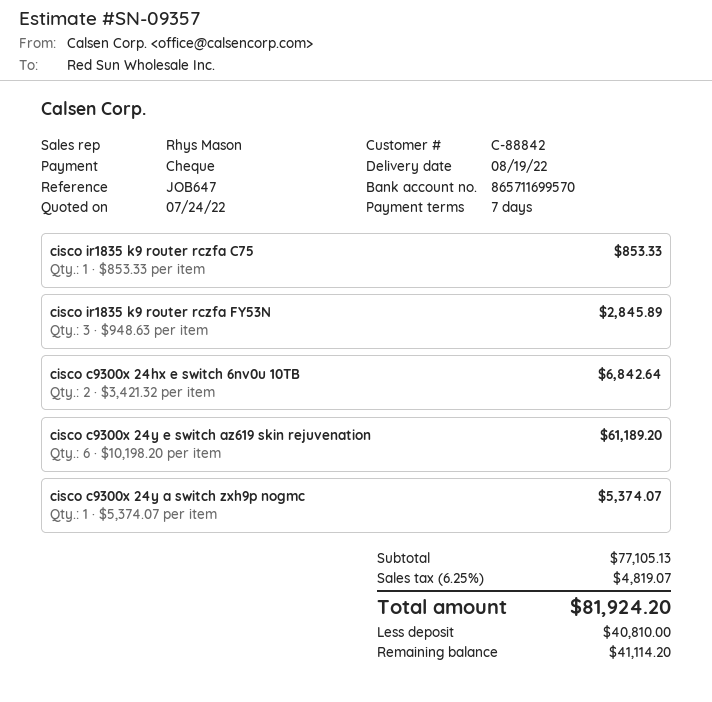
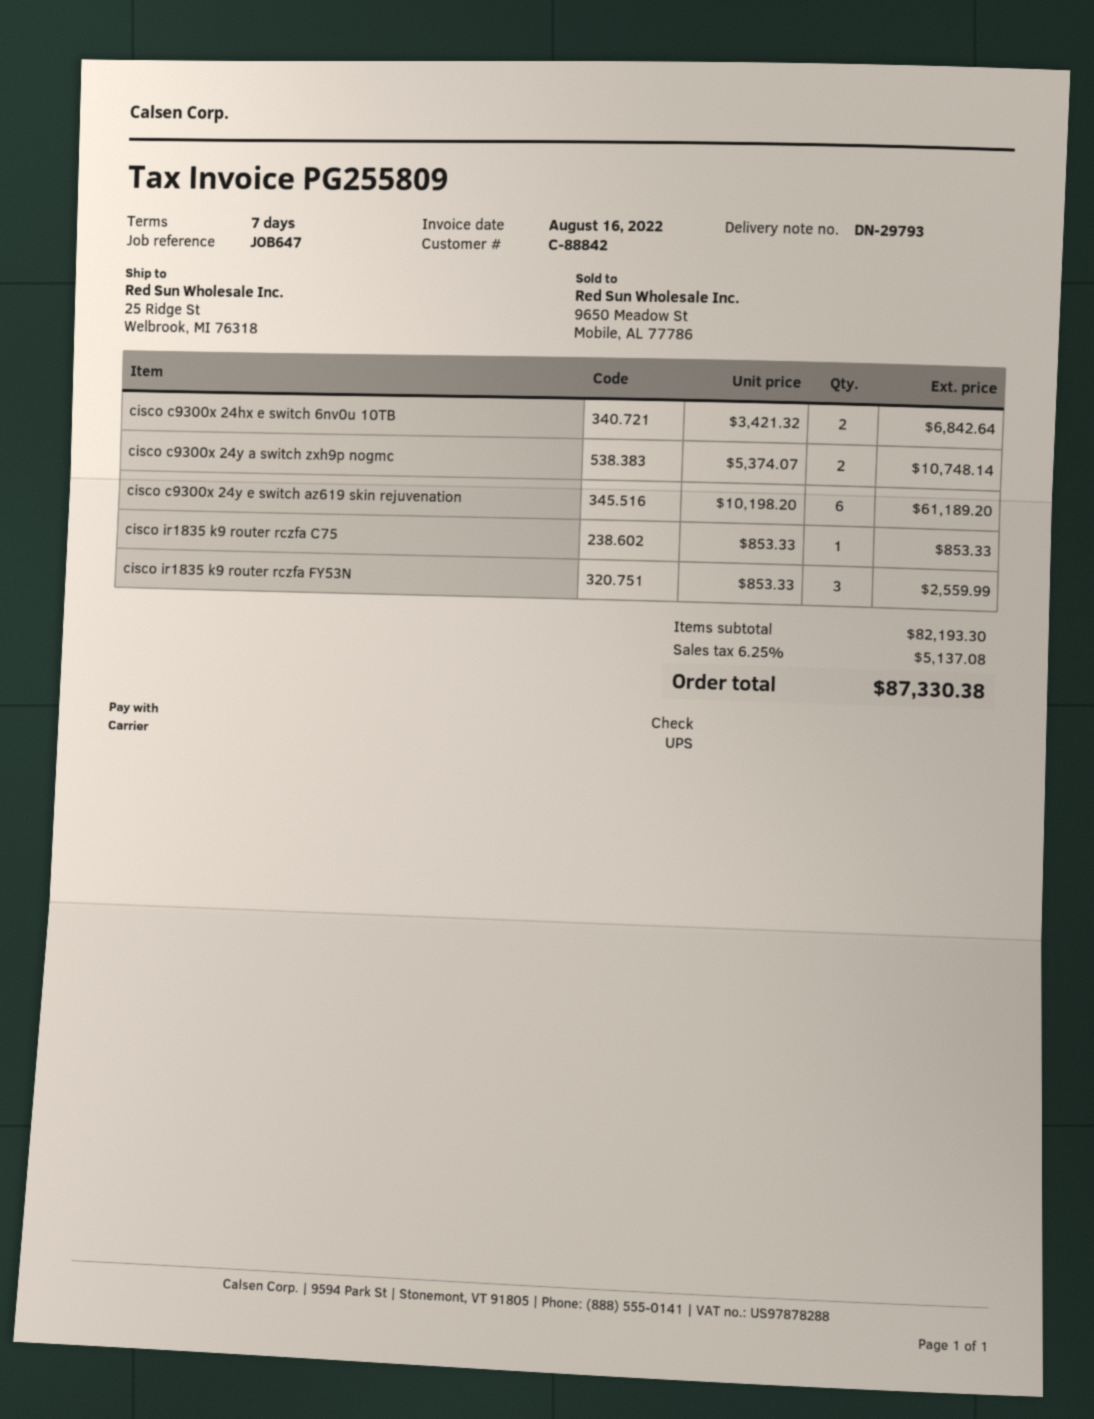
cisco ir1835 k9 router rczfa FY53N: 3 x 948.63 = 2845.89 -> 3 x 853.33 = 2559.99
cisco c9300x 24y a switch zxh9p nogmc: 1 x 5374.07 = 5374.07 -> 2 x 5374.07 = 10748.14
subtotal: 77105.13 -> 82193.30
tax: 6.25% = 4819.07 -> 6.25% = 5137.08
total: 81924.20 -> 87330.38

